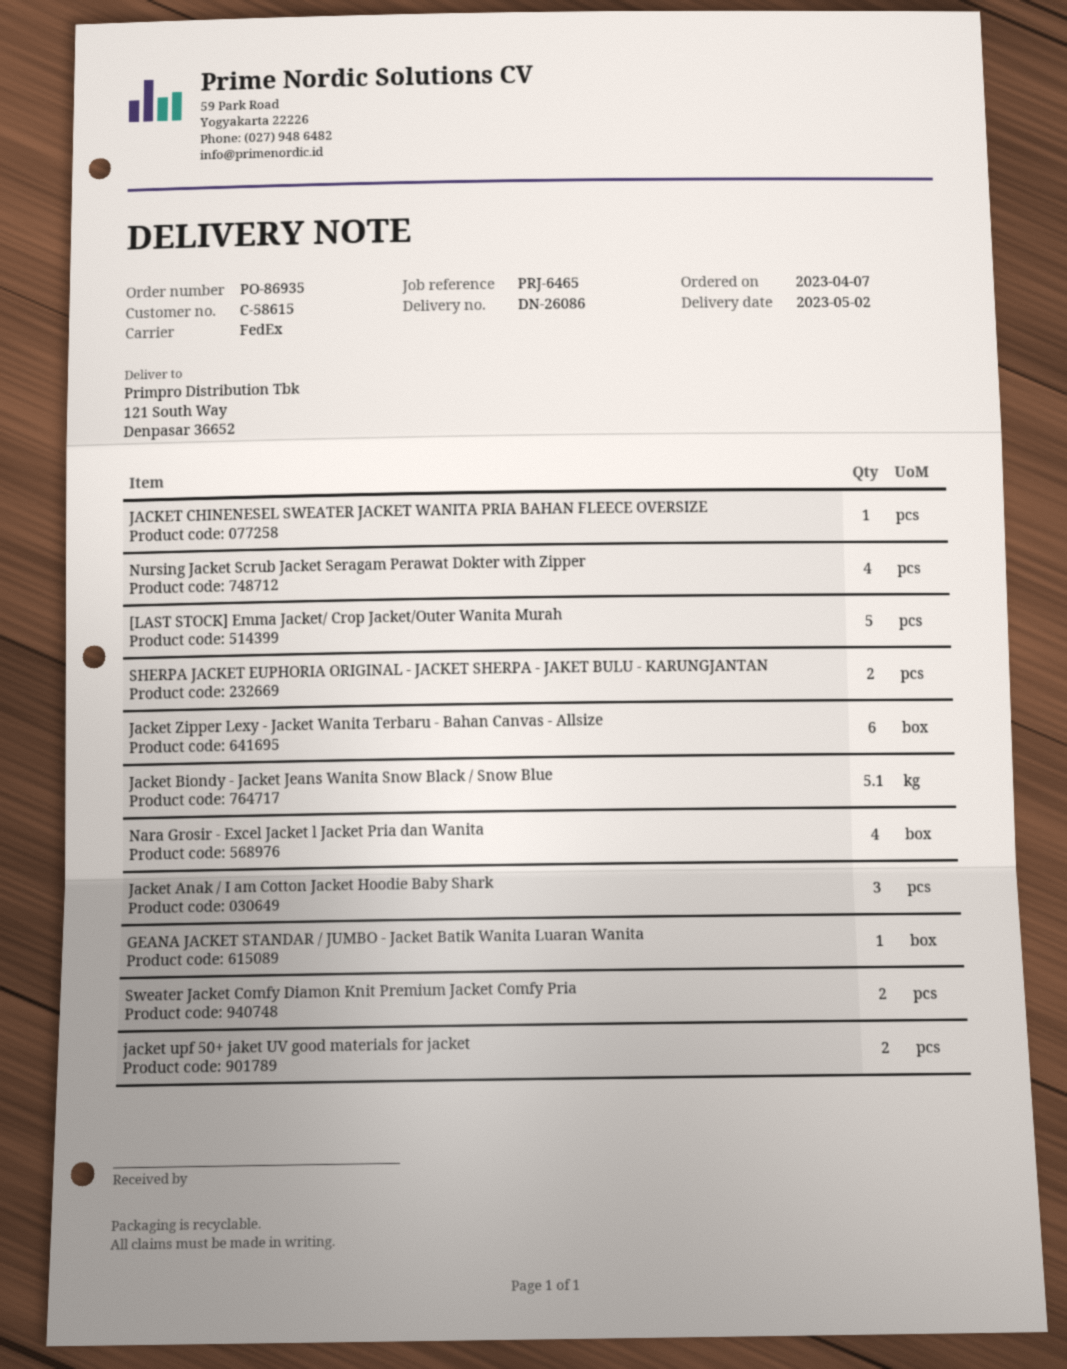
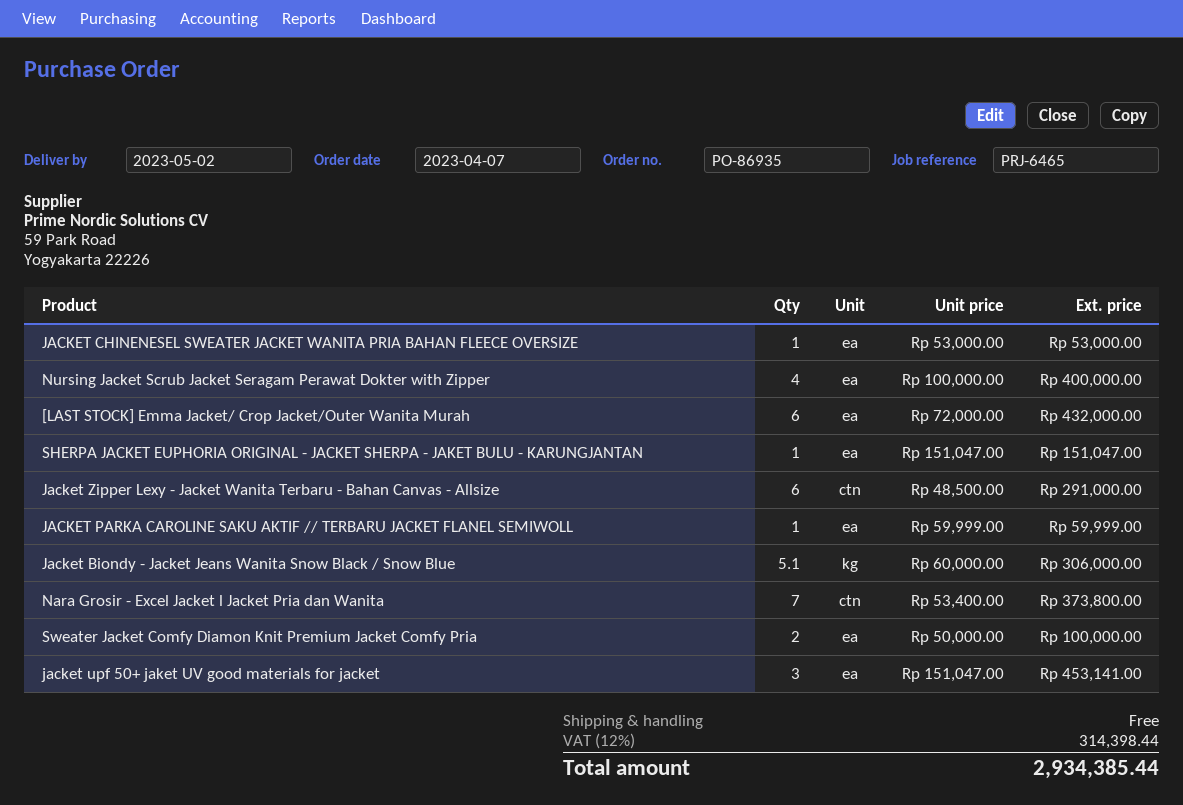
[LAST STOCK] Emma Jacket/ Crop Jacket/Outer Wanita Murah: 5 -> 6
SHERPA JACKET EUPHORIA ORIGINAL - JACKET SHERPA - JAKET BULU - KARUNGJANTAN: 2 -> 1
Nara Grosir - Excel Jacket l Jacket Pria dan Wanita: 4 -> 7
Jacket Anak / I am Cotton Jacket Hoodie Baby Shark: 3 -> none
GEANA JACKET STANDAR / JUMBO - Jacket Batik Wanita Luaran Wanita: 1 -> none
jacket upf 50+ jaket UV good materials for jacket: 2 -> 3
JACKET PARKA CAROLINE SAKU AKTIF // TERBARU JACKET FLANEL SEMIWOLL: none -> 1

